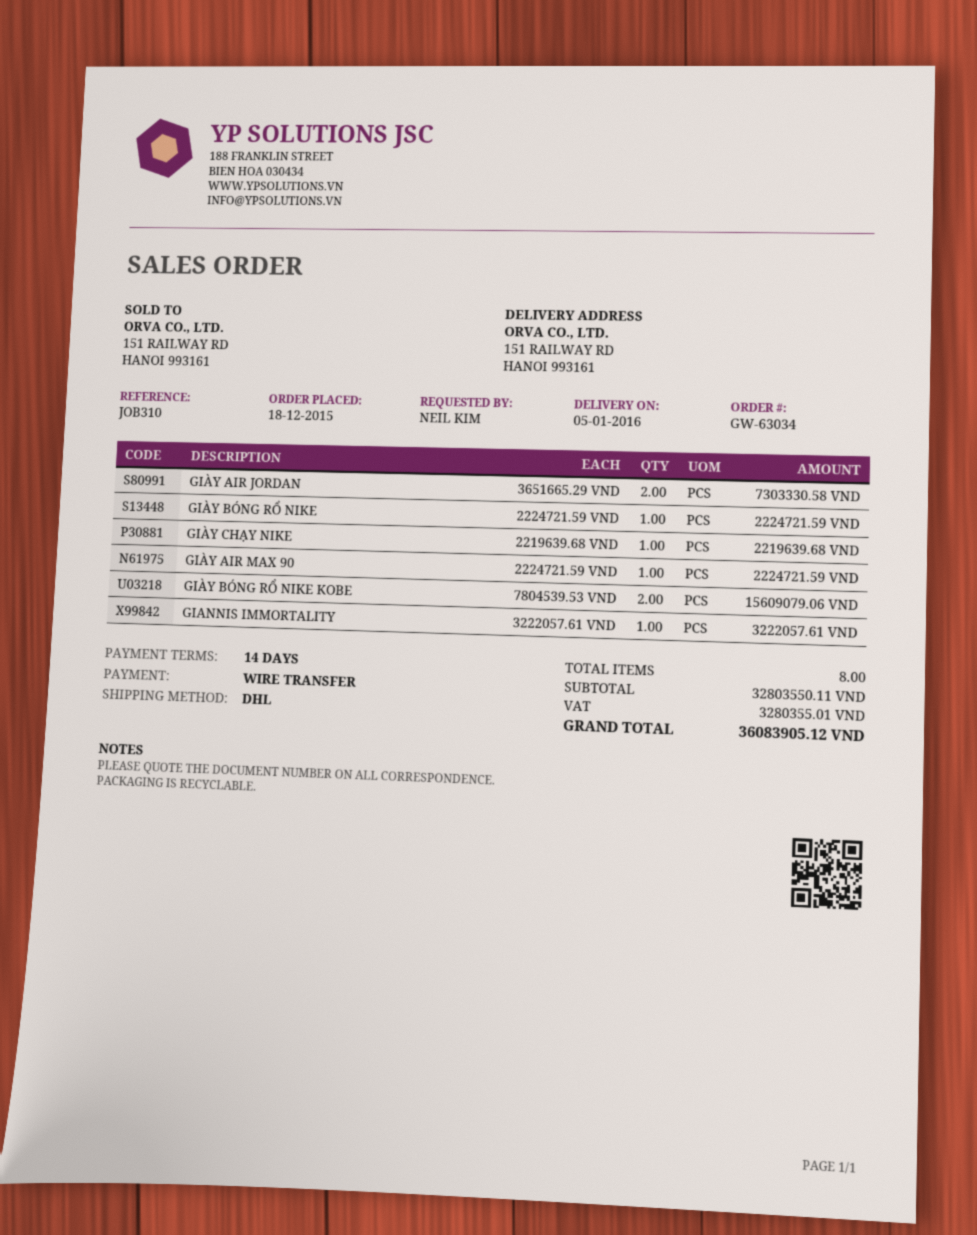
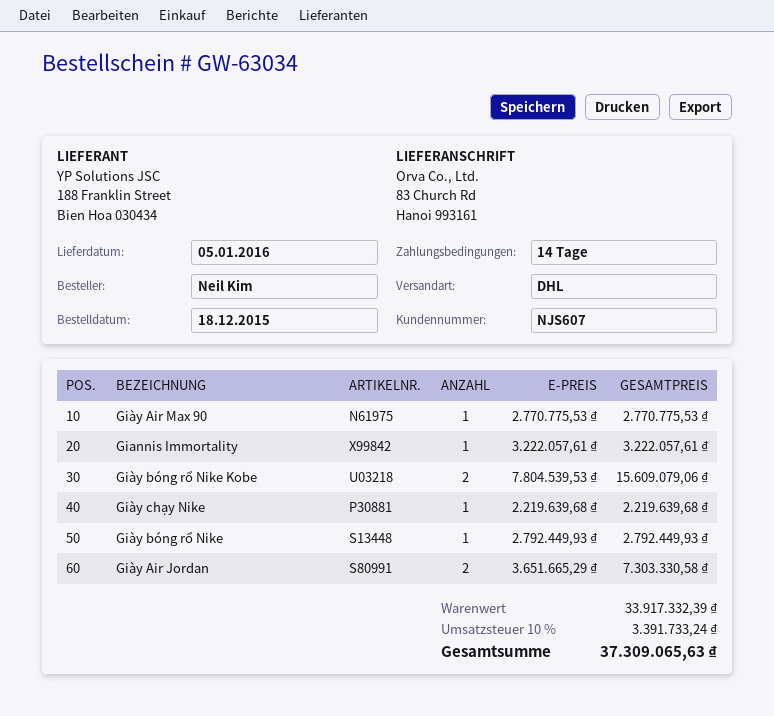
ship to: 151 RAILWAY RD, HANOI 993161 -> 83 Church Rd, Hanoi 993161
GIÀY BÓNG RỔ NIKE: 1 x 2224721.59 = 2224721.59 -> 1 x 2792449.93 = 2792449.93
GIÀY AIR MAX 90: 1 x 2224721.59 = 2224721.59 -> 1 x 2770775.53 = 2770775.53
subtotal: 32803550.11 -> 33917332.39
tax: 3280355.01 -> 3391733.24
total: 36083905.12 -> 37309065.63

